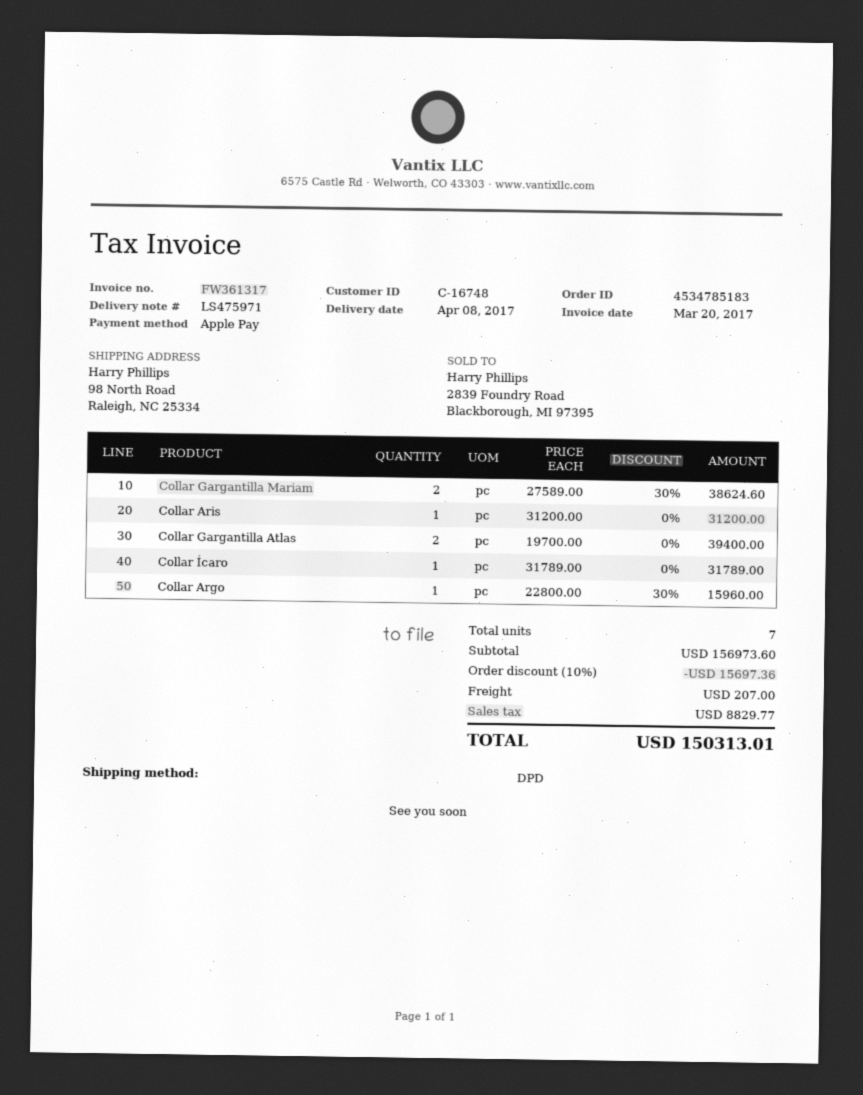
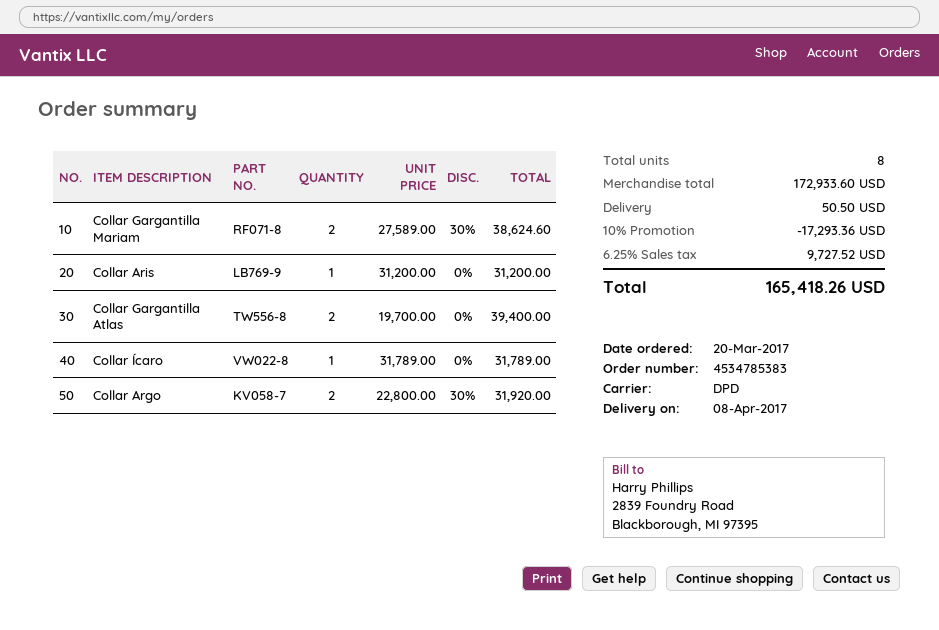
order number: 4534785183 -> 4534785383
Collar Argo: 1 x 22800.00 - 30% = 15960.00 -> 2 x 22800.00 - 30% = 31920.00
total quantity: 7 -> 8
subtotal: 156973.60 -> 172933.60
discount: 10% = 15697.36 -> 10% = 17293.36
shipping: 207.00 -> 50.50
tax: 8829.77 -> 9727.52
total: 150313.01 -> 165418.26

